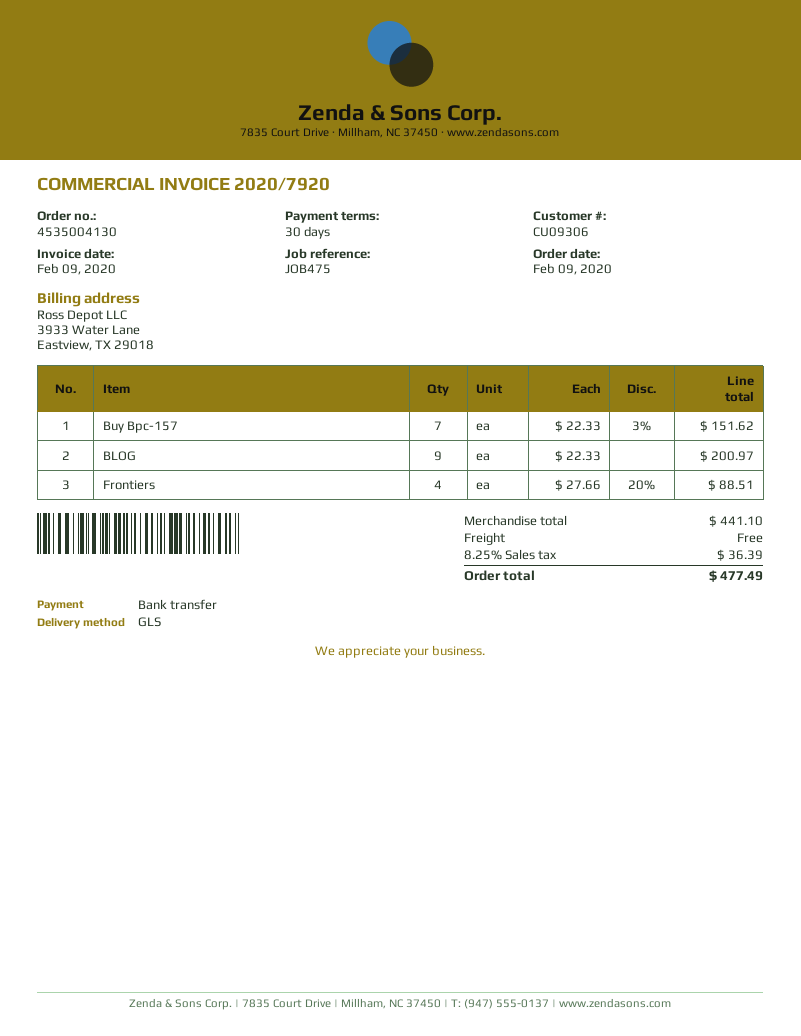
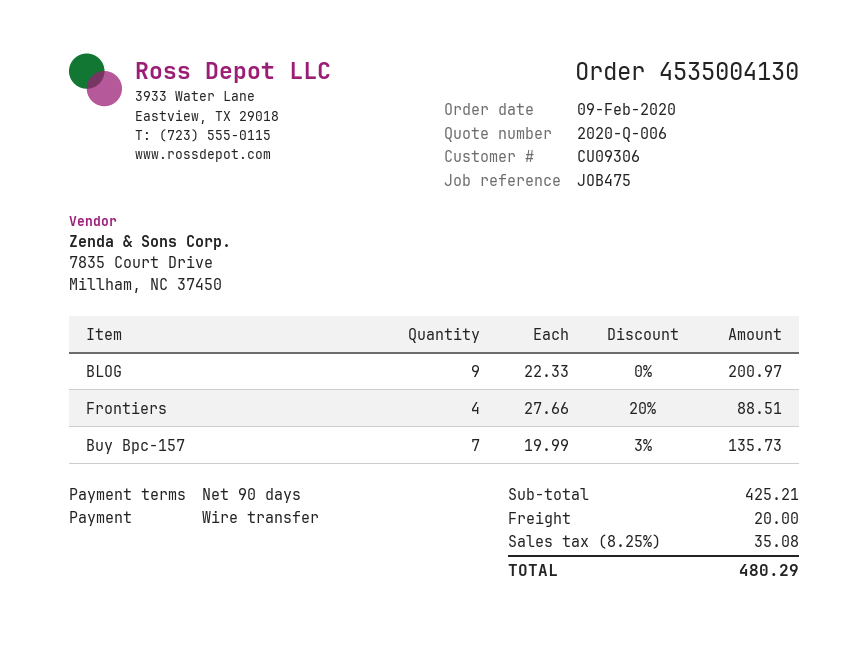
payment terms: 30 days -> 90 days
Buy Bpc-157: 7 x 22.33 - 3% = 151.62 -> 7 x 19.99 - 3% = 135.73
subtotal: 441.10 -> 425.21
shipping: 0.00 -> 20.00
tax: 8.25% = 36.39 -> 8.25% = 35.08
total: 477.49 -> 480.29

